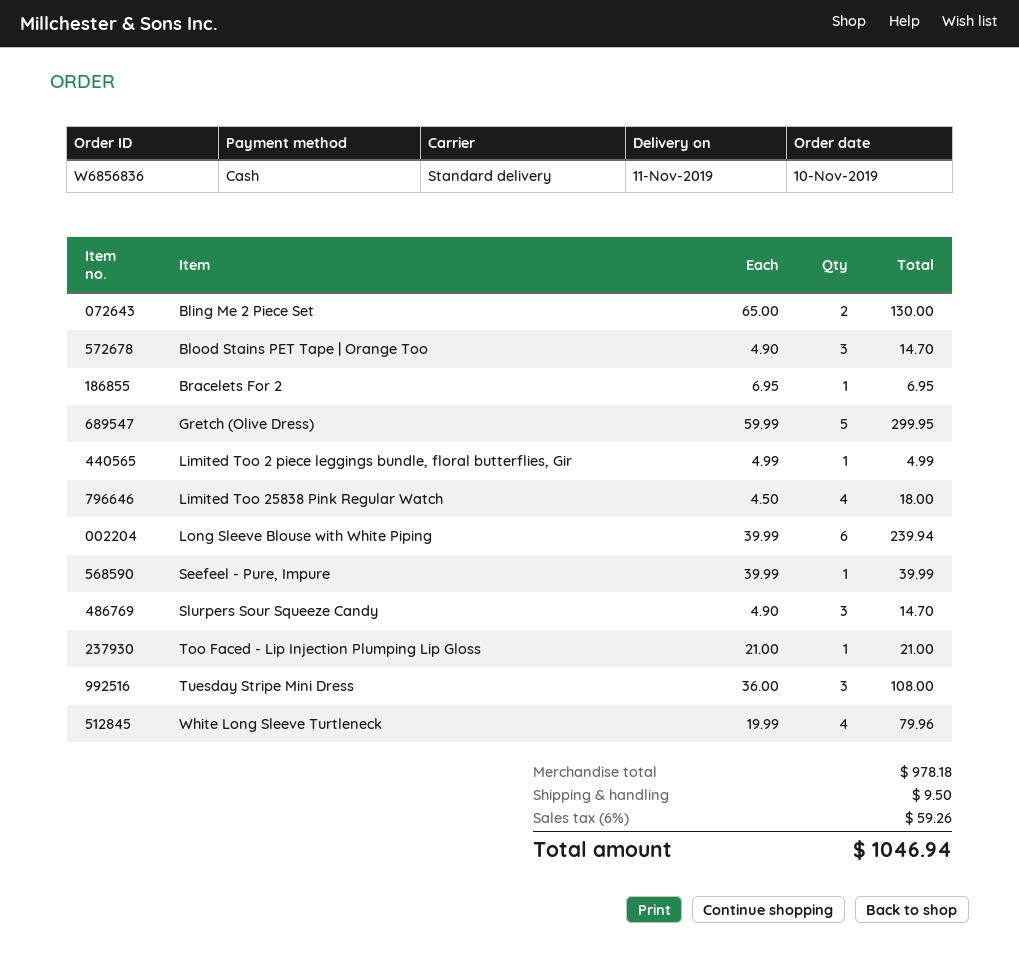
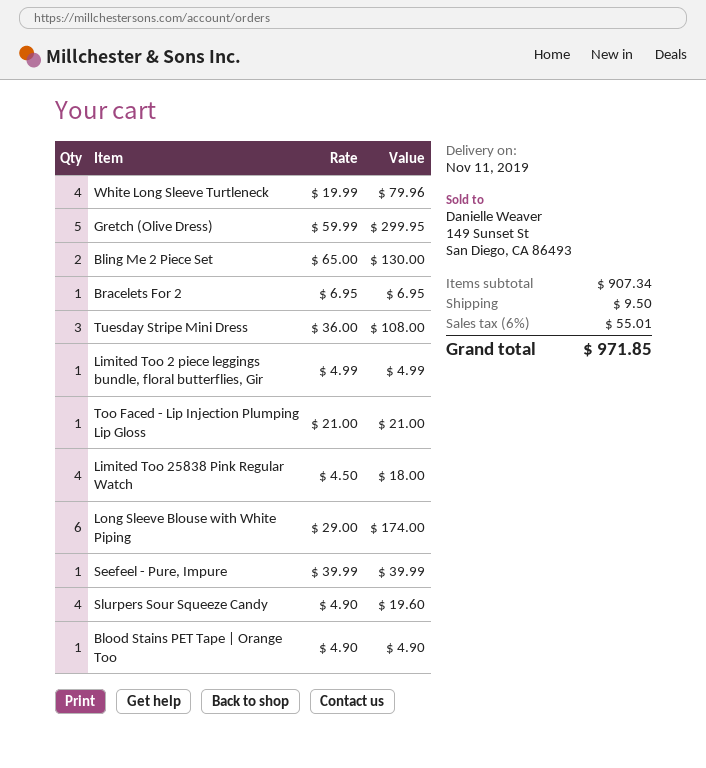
Blood Stains PET Tape | Orange Too: 3 x 4.90 = 14.70 -> 1 x 4.90 = 4.90
Long Sleeve Blouse with White Piping: 6 x 39.99 = 239.94 -> 6 x 29.00 = 174.00
Slurpers Sour Squeeze Candy: 3 x 4.90 = 14.70 -> 4 x 4.90 = 19.60
subtotal: 978.18 -> 907.34
tax: 6% = 59.26 -> 6% = 55.01
total: 1046.94 -> 971.85

